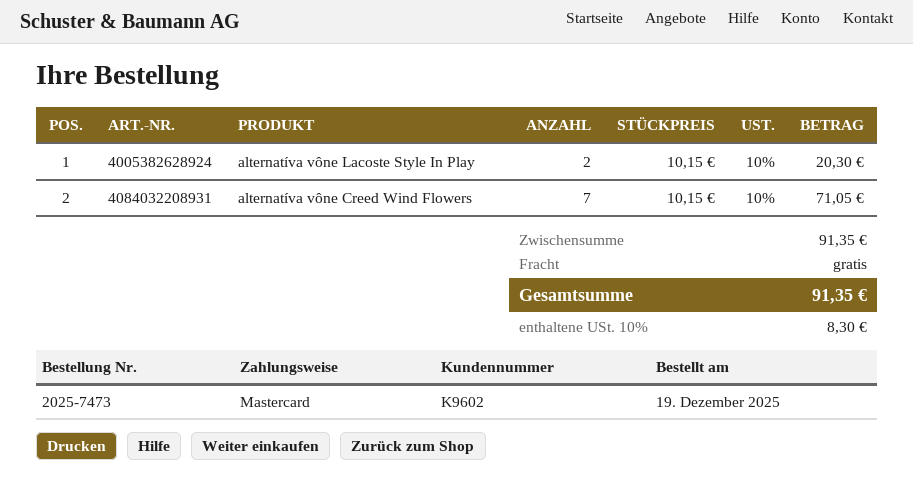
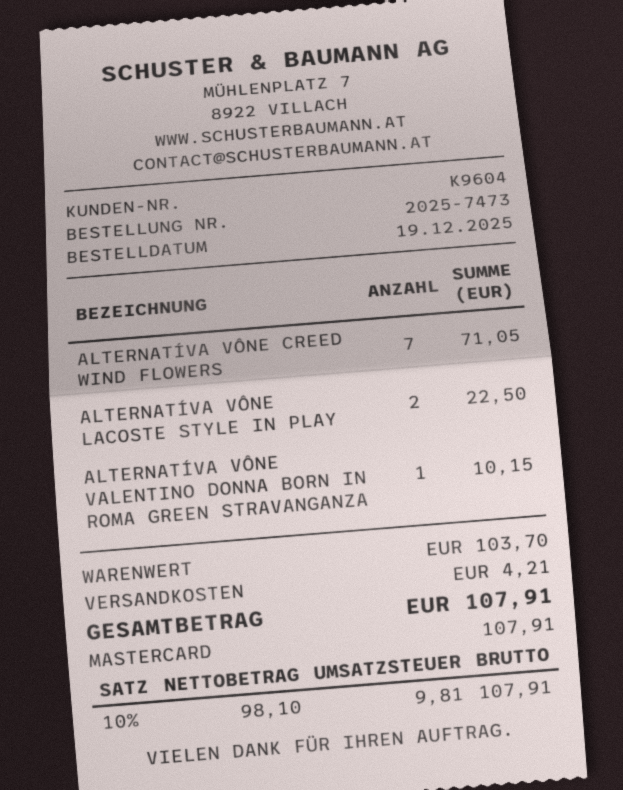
customer number: K9602 -> K9604
alternatíva vône Lacoste Style In Play: 2 for 20.30 -> 2 for 22.50
ALTERNATÍVA VÔNE VALENTINO DONNA BORN IN ROMA GREEN STRAVANGANZA: none -> 1 for 10.15
subtotal: 91.35 -> 103.70
shipping: 0.00 -> 4.21
tax: 10% = 8.30 -> 10% = 9.81
total: 91.35 -> 107.91

